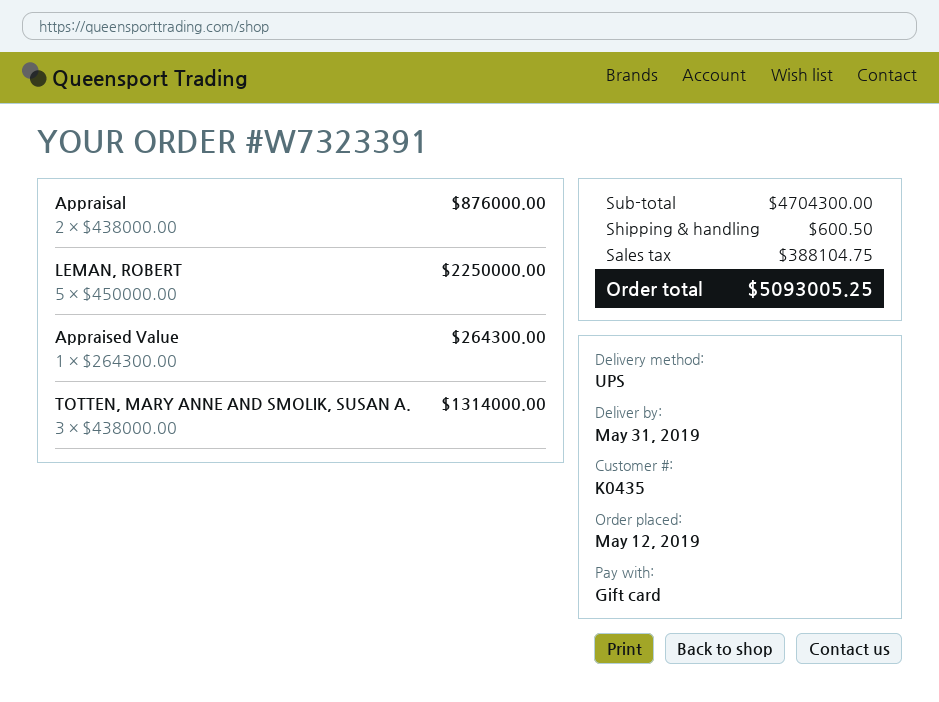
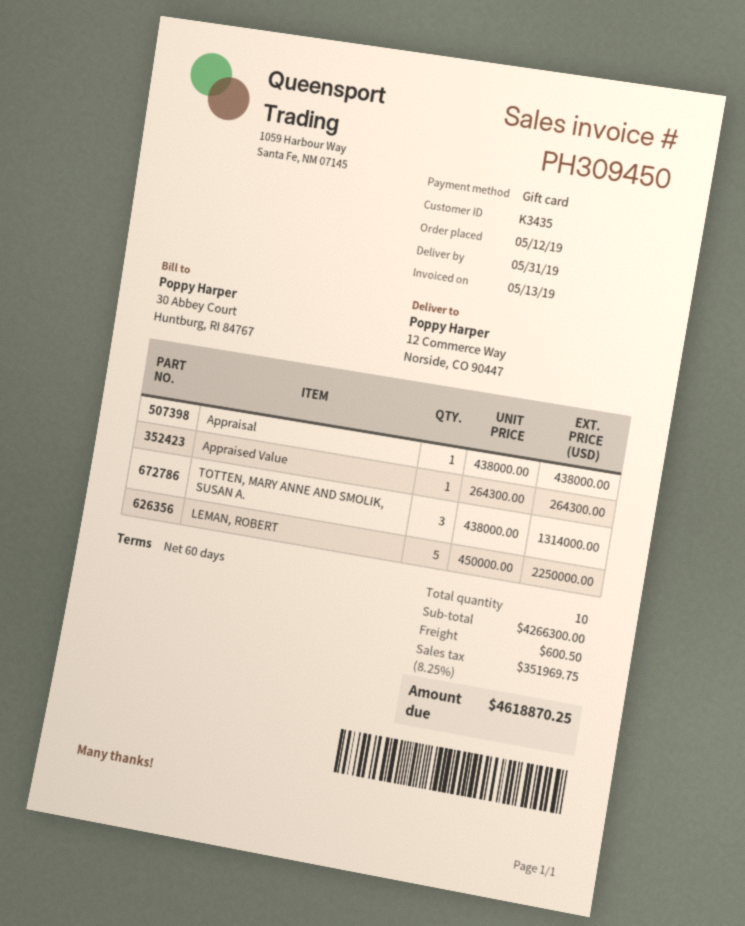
customer number: K0435 -> K3435
Appraisal: 2 x 438000.00 = 876000.00 -> 1 x 438000.00 = 438000.00
subtotal: 4704300.00 -> 4266300.00
tax: 388104.75 -> 351969.75
total: 5093005.25 -> 4618870.25

